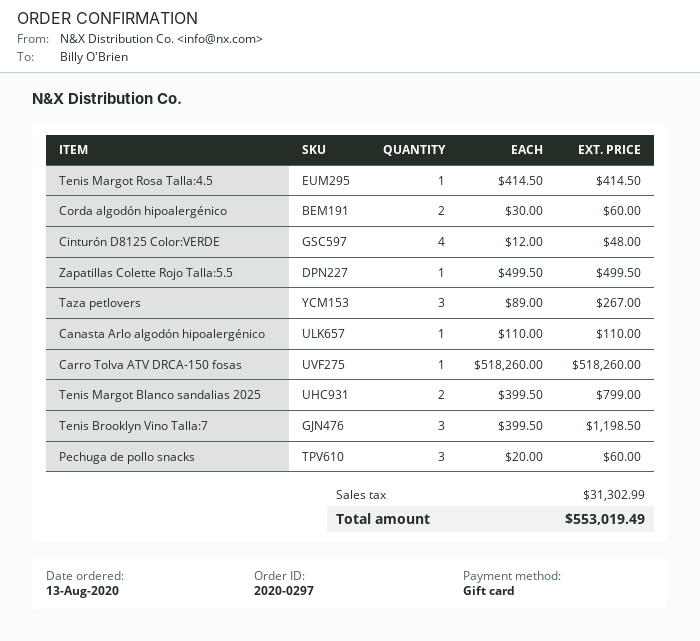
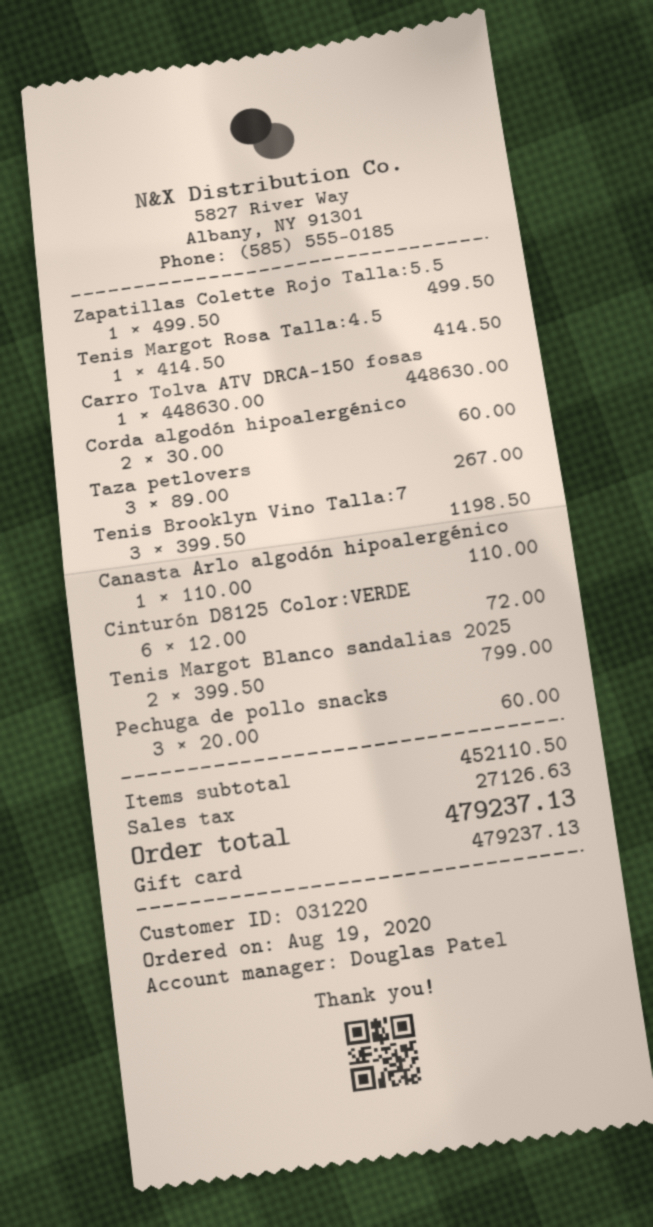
order date: 2020-08-13 -> 2020-08-19
Cinturón D8125 Color:VERDE: 4 x 12.00 = 48.00 -> 6 x 12.00 = 72.00
Carro Tolva ATV DRCA-150 fosas: 1 x 518260.00 = 518260.00 -> 1 x 448630.00 = 448630.00
tax: 31302.99 -> 27126.63
total: 553019.49 -> 479237.13

